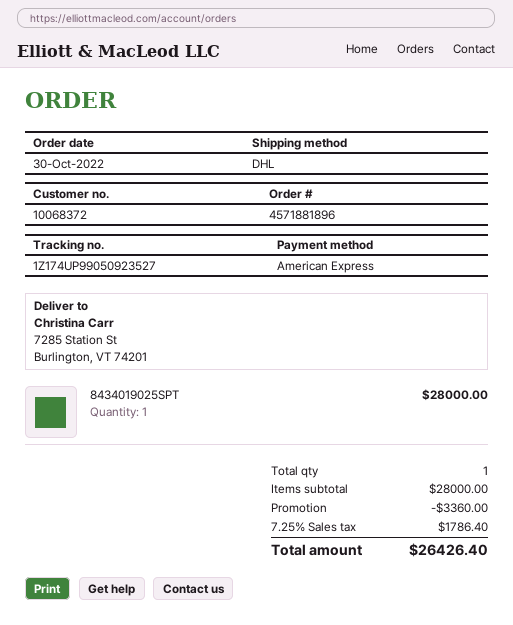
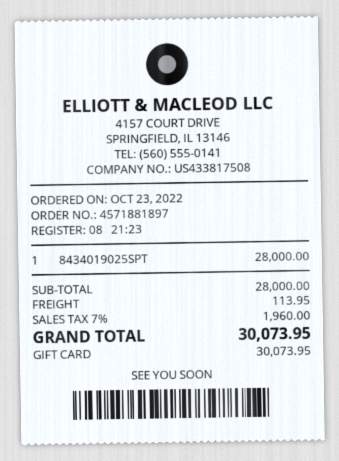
order number: 4571881896 -> 4571881897
order date: 2022-10-30 -> 2022-10-23
payment method: American Express -> gift card
discount: 3360.00 -> none
shipping: none -> 113.95
tax: 7.25% = 1786.40 -> 7% = 1960.00
total: 26426.40 -> 30073.95

